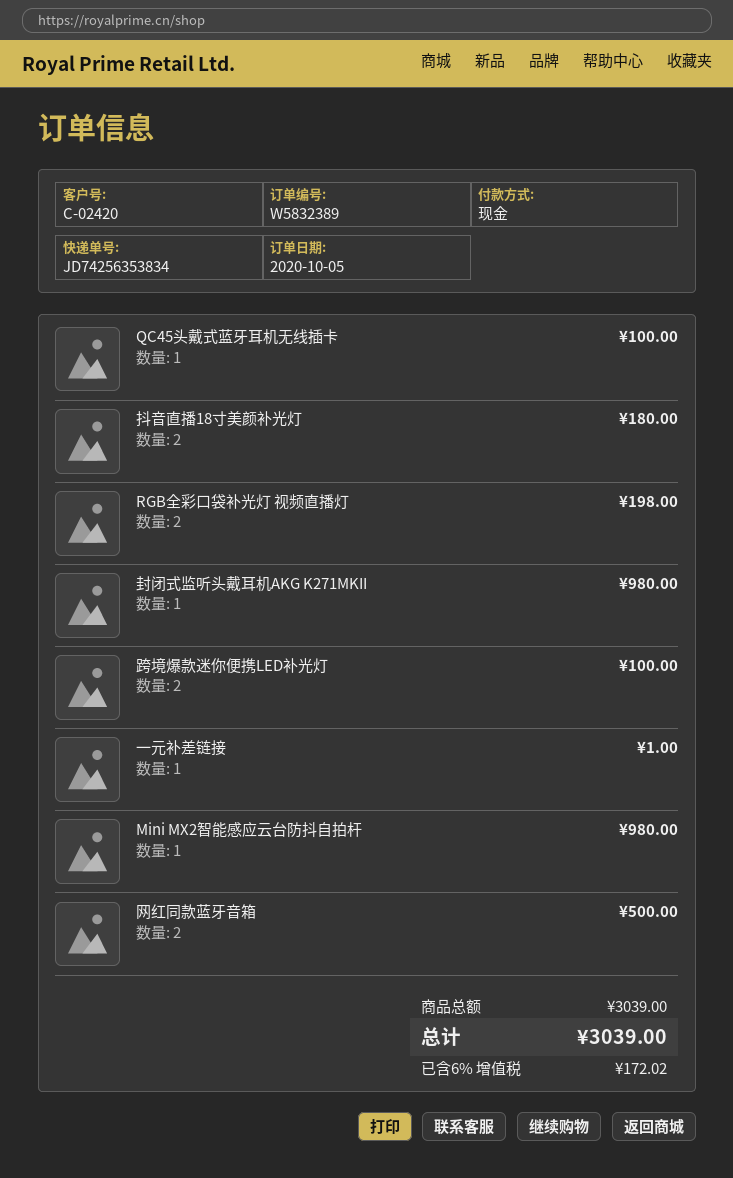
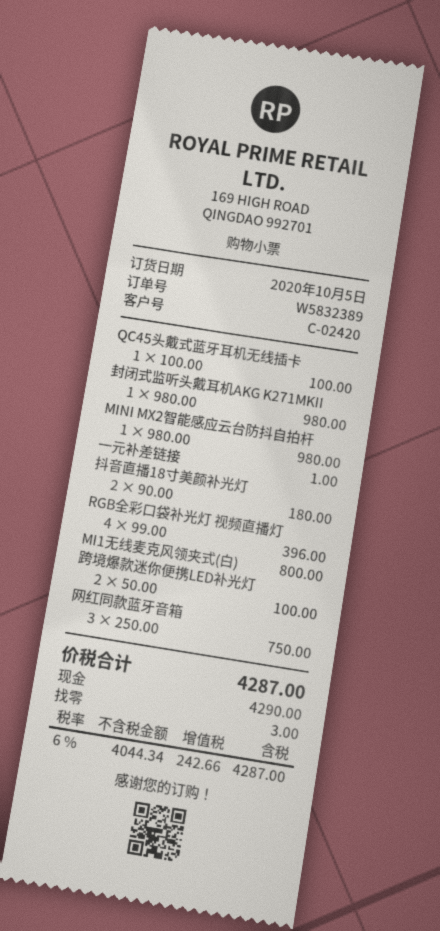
RGB全彩口袋补光灯 视频直播灯: 2 for 198.00 -> 4 for 396.00
网红同款蓝牙音箱: 2 for 500.00 -> 3 for 750.00
MI1无线麦克风领夹式(白): none -> 1 for 800.00
tax: 6% = 172.02 -> 6% = 242.66
total: 3039.00 -> 4287.00

